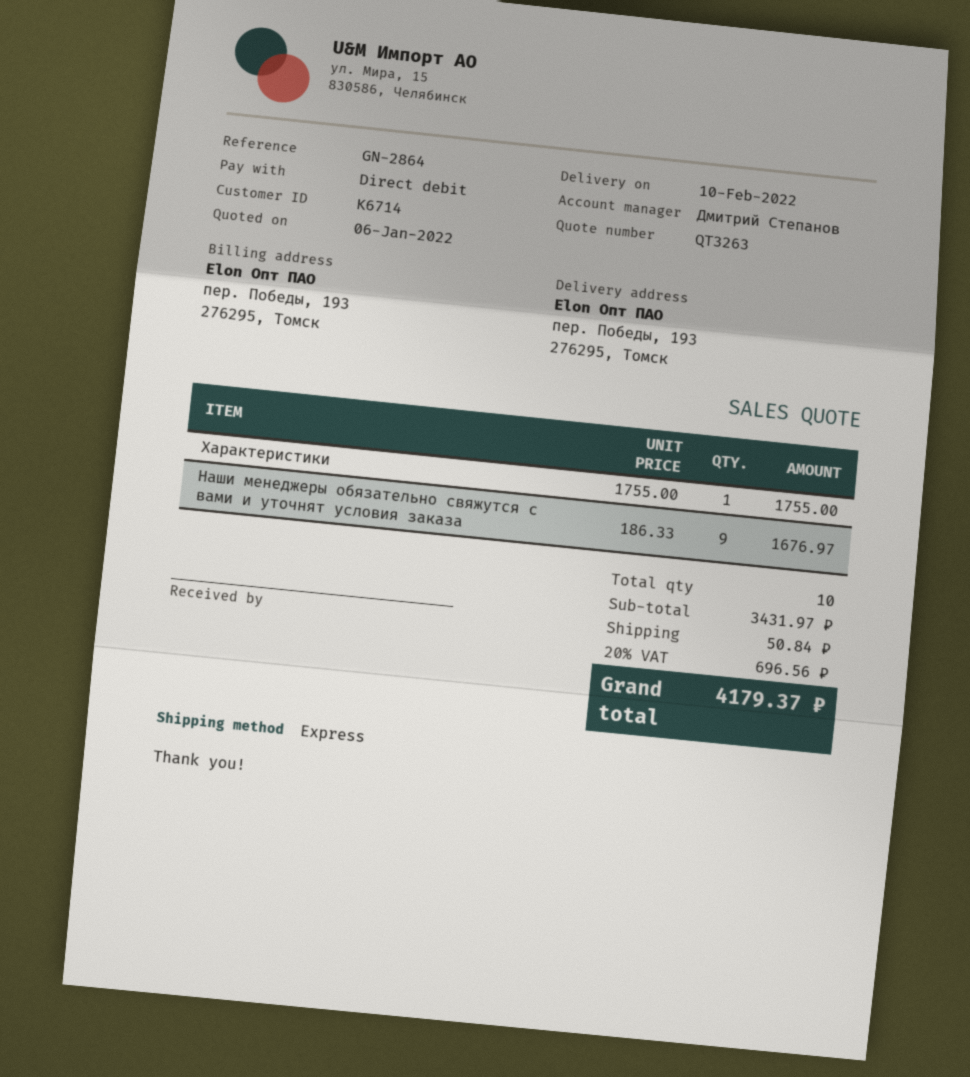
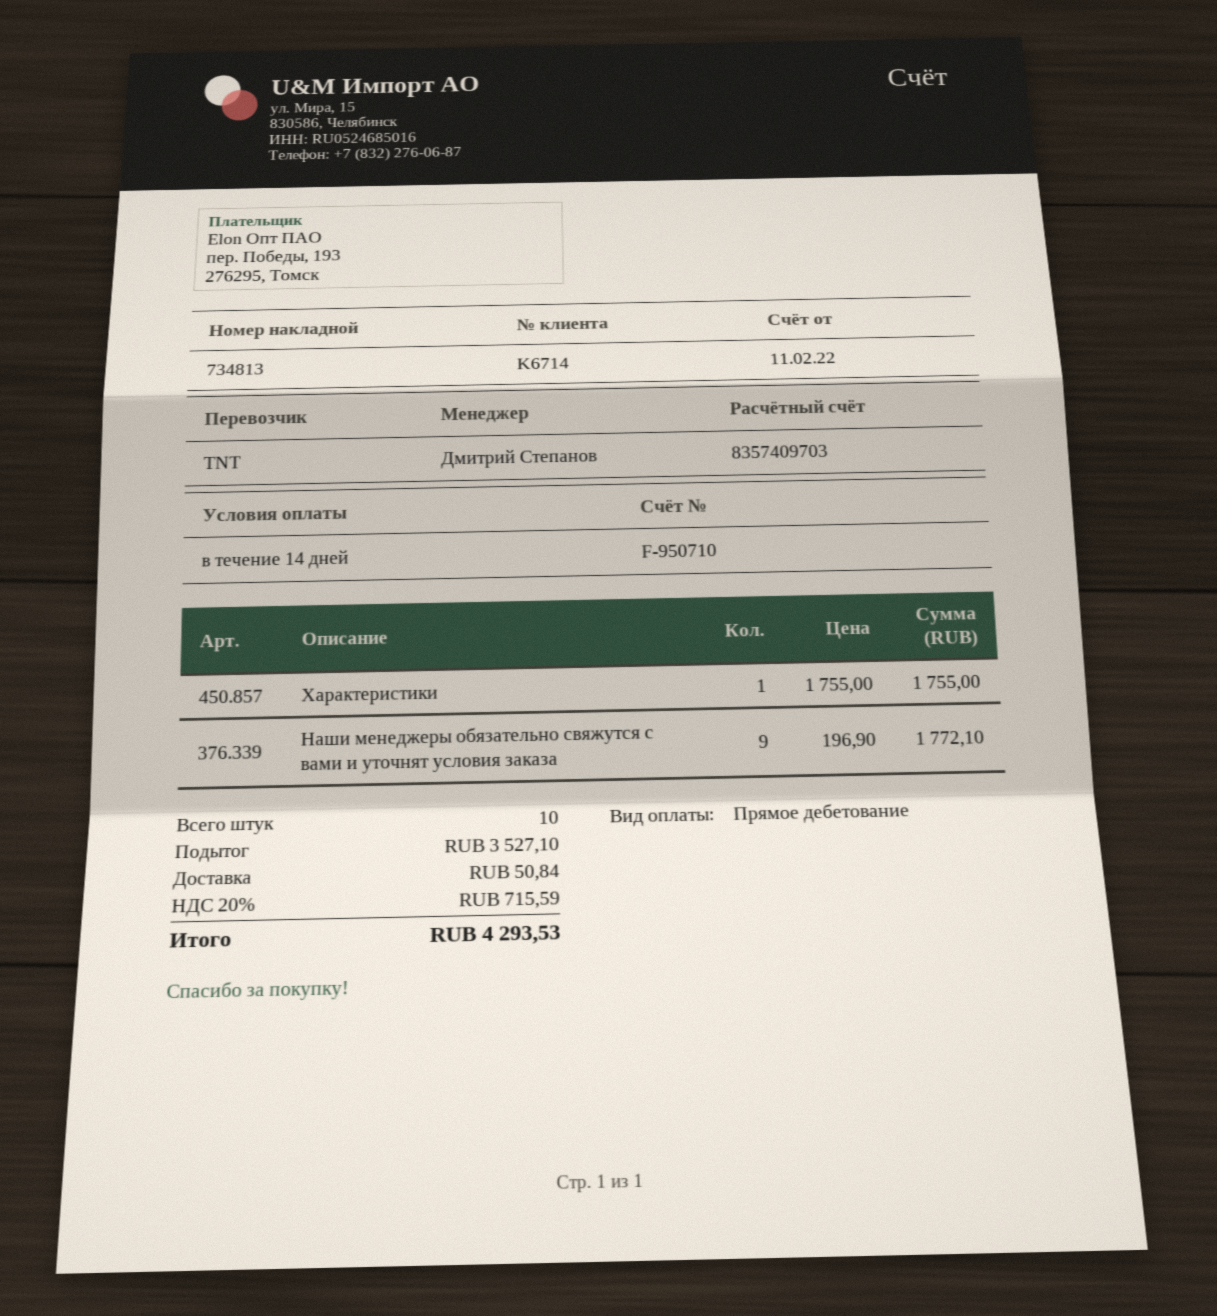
shipping method: express -> TNT
Наши менеджеры обязательно свяжутся с вами и уточнят условия заказа: 9 x 186.33 = 1676.97 -> 9 x 196.90 = 1772.10
subtotal: 3431.97 -> 3527.10
tax: 20% = 696.56 -> 20% = 715.59
total: 4179.37 -> 4293.53

